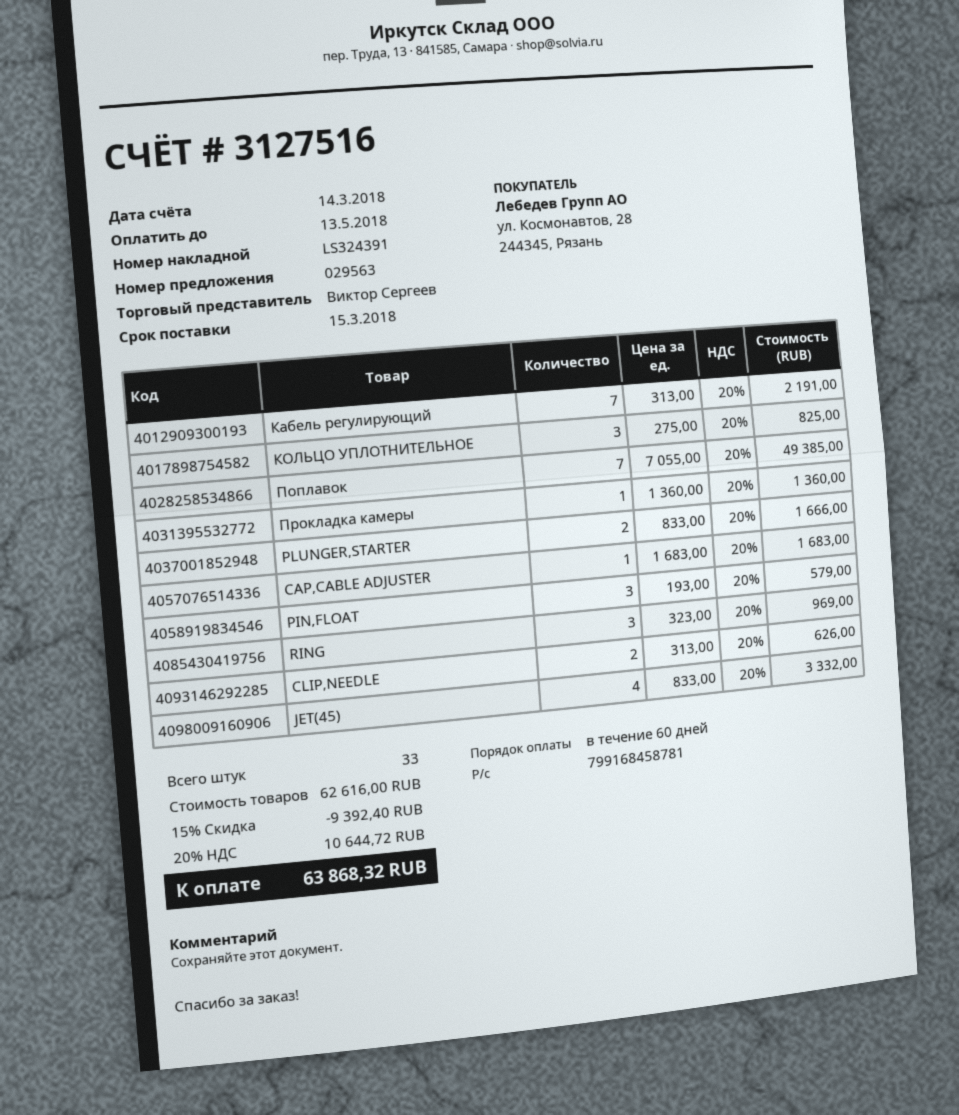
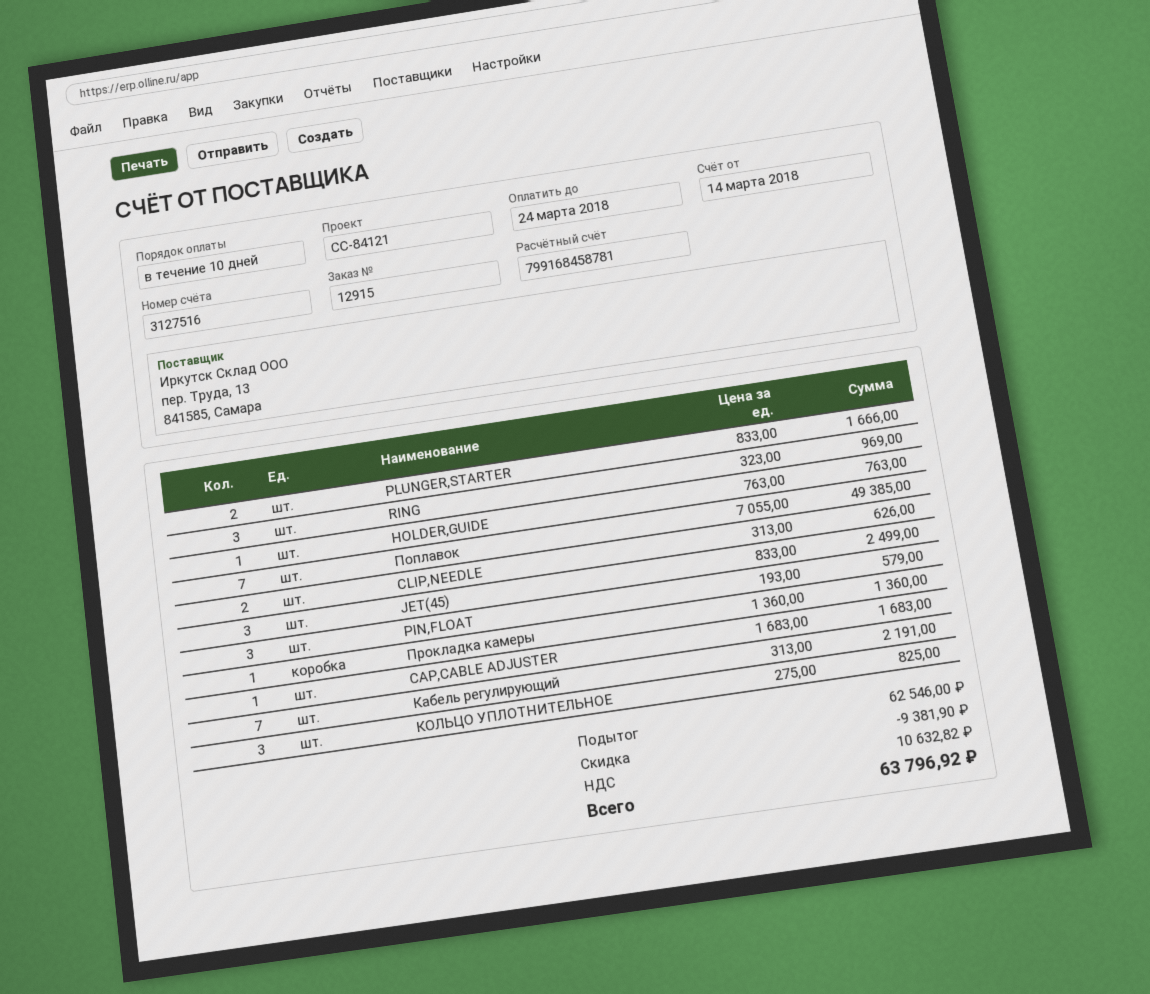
payment terms: 60 days -> 10 days
due date: 2018-05-13 -> 2018-03-24
JET(45): 4 x 833.00 = 3332.00 -> 3 x 833.00 = 2499.00
HOLDER,GUIDE: none -> 1 x 763.00 = 763.00
subtotal: 62616.00 -> 62546.00
discount: 9392.40 -> 9381.90
tax: 10644.72 -> 10632.82
total: 63868.32 -> 63796.92

